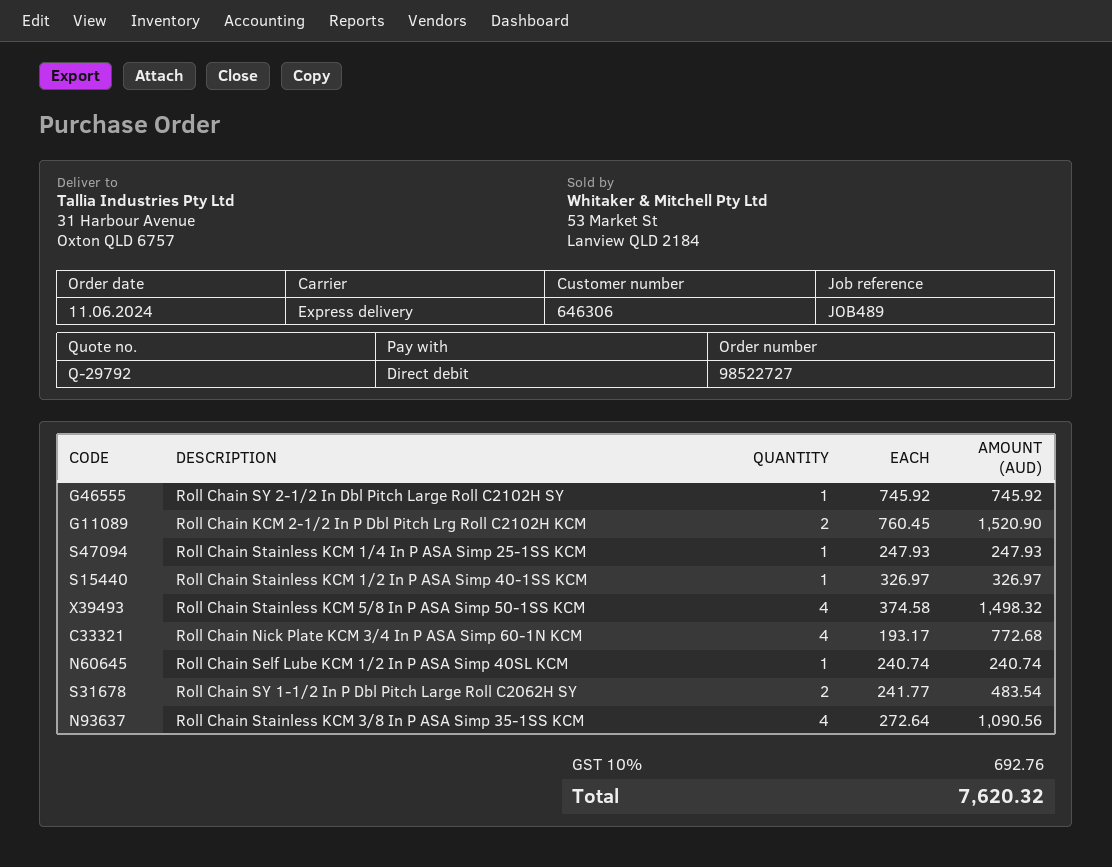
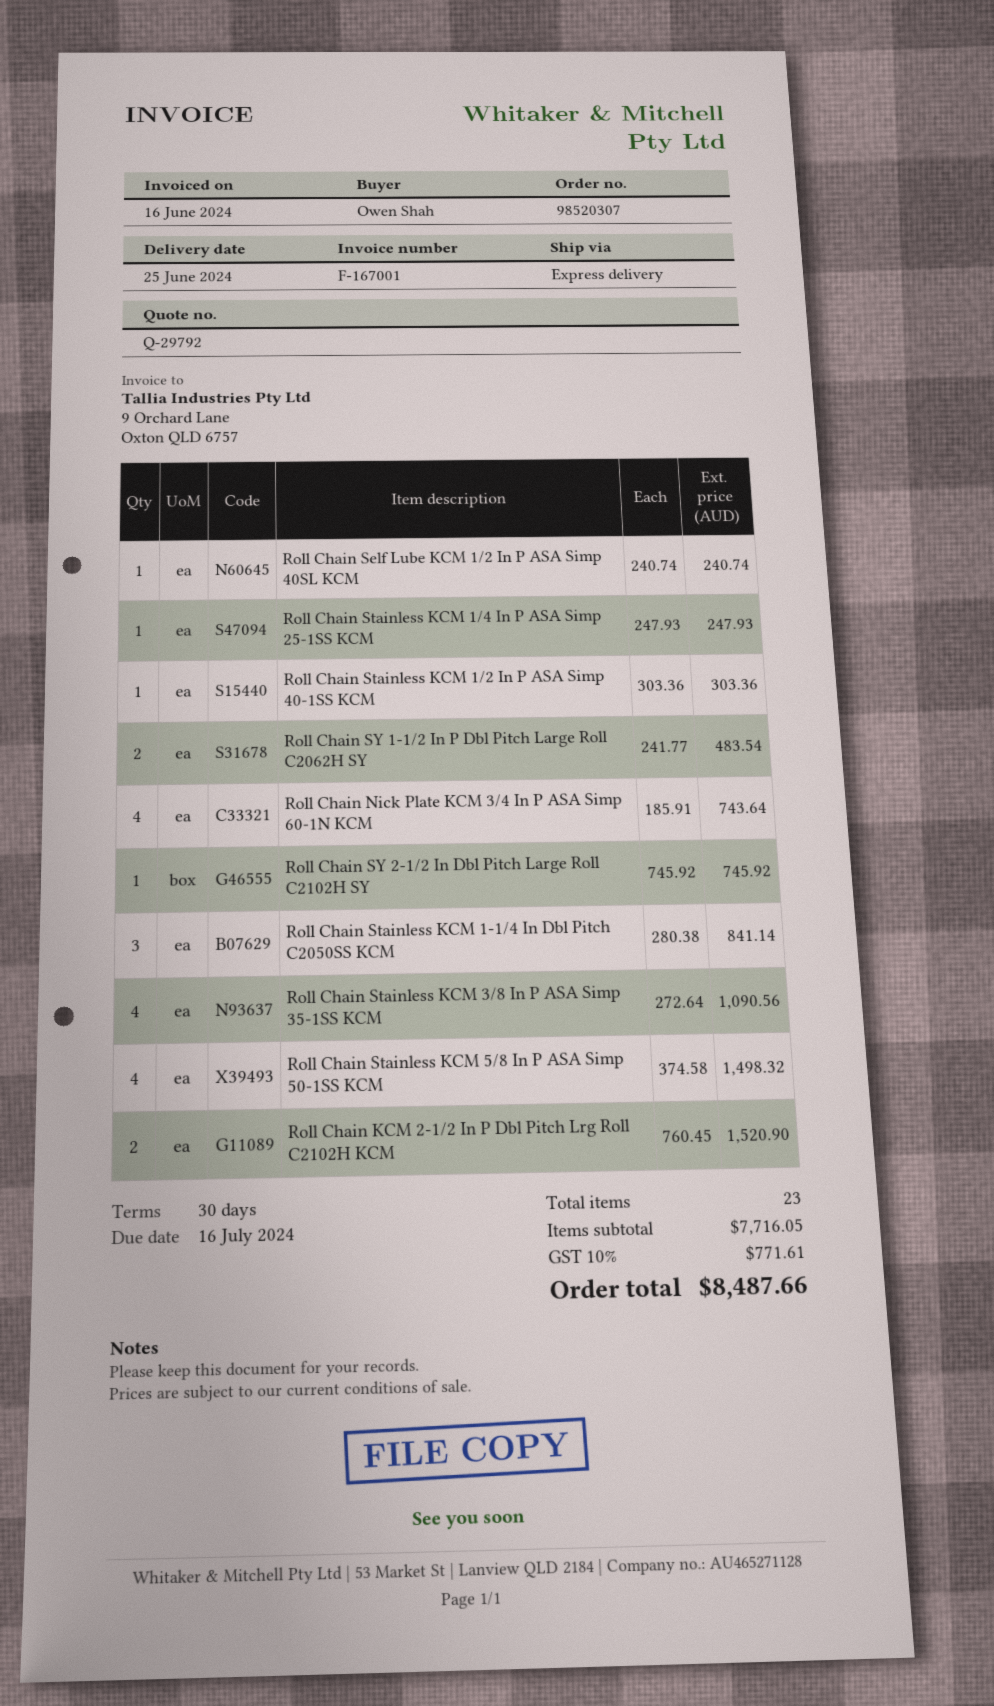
order number: 98522727 -> 98520307
Roll Chain Stainless KCM 1/2 In P ASA Simp 40-1SS KCM: 1 x 326.97 = 326.97 -> 1 x 303.36 = 303.36
Roll Chain Nick Plate KCM 3/4 In P ASA Simp 60-1N KCM: 4 x 193.17 = 772.68 -> 4 x 185.91 = 743.64
Roll Chain Stainless KCM 1-1/4 In Dbl Pitch C2050SS KCM: none -> 3 x 280.38 = 841.14
tax: 10% = 692.76 -> 10% = 771.61
total: 7620.32 -> 8487.66

